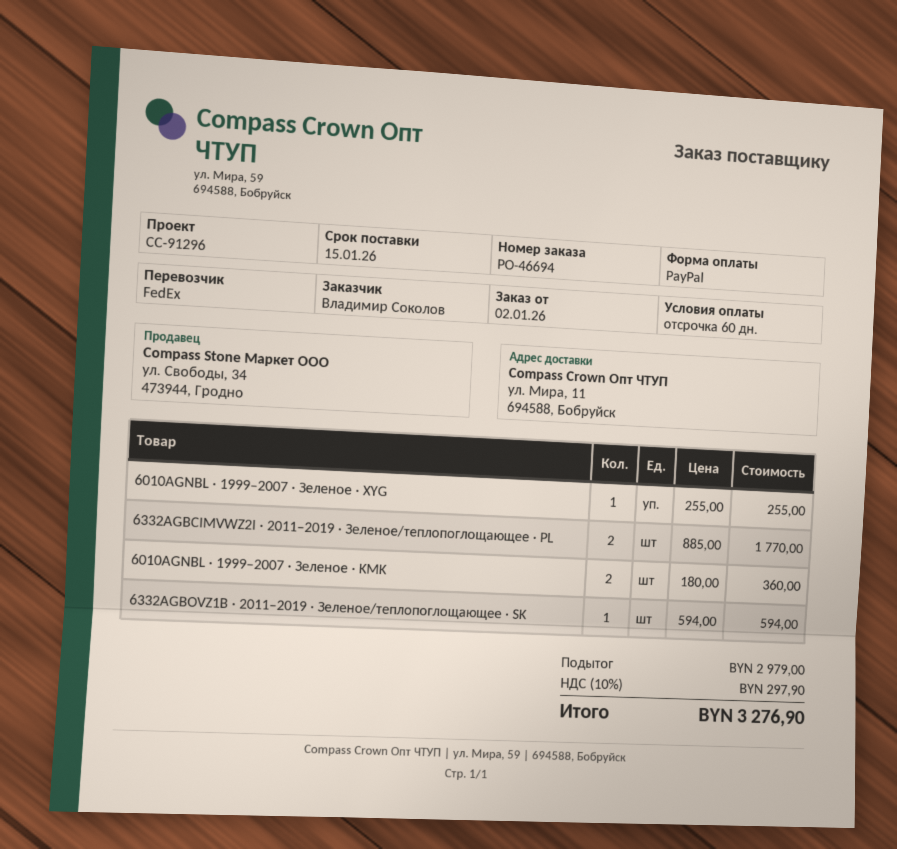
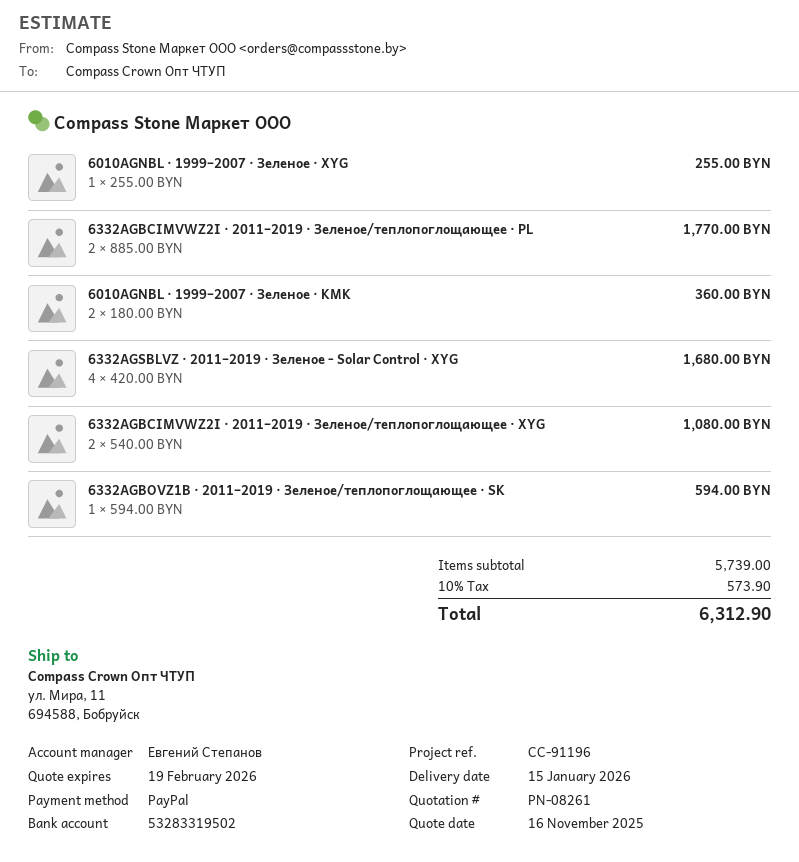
reference: CC-91296 -> CC-91196
6332AGSBLVZ · 2011–2019 · Зеленое - Solar Control · XYG: none -> 4 x 420.00 = 1680.00
6332AGBCIMVWZ2I · 2011–2019 · Зеленое/теплопоглощающее · XYG: none -> 2 x 540.00 = 1080.00
subtotal: 2979.00 -> 5739.00
tax: 10% = 297.90 -> 10% = 573.90
total: 3276.90 -> 6312.90

